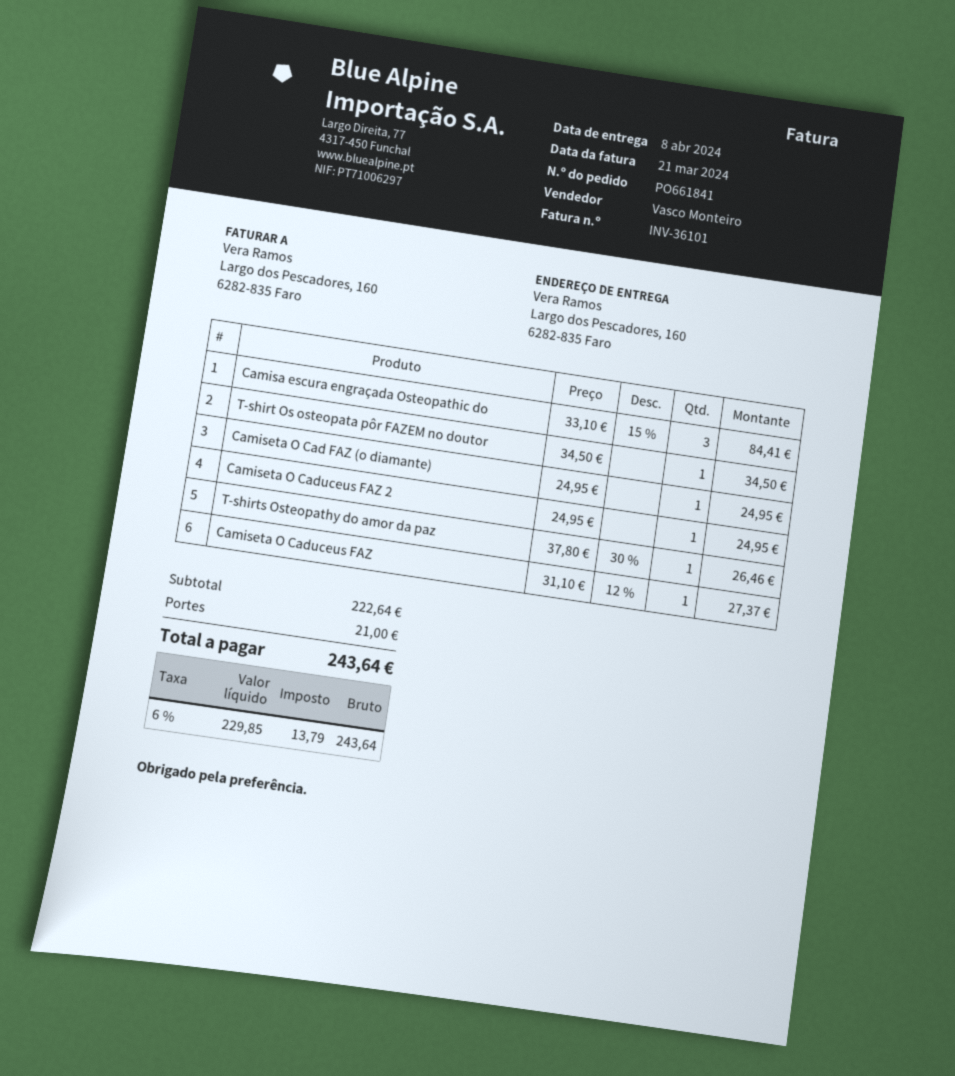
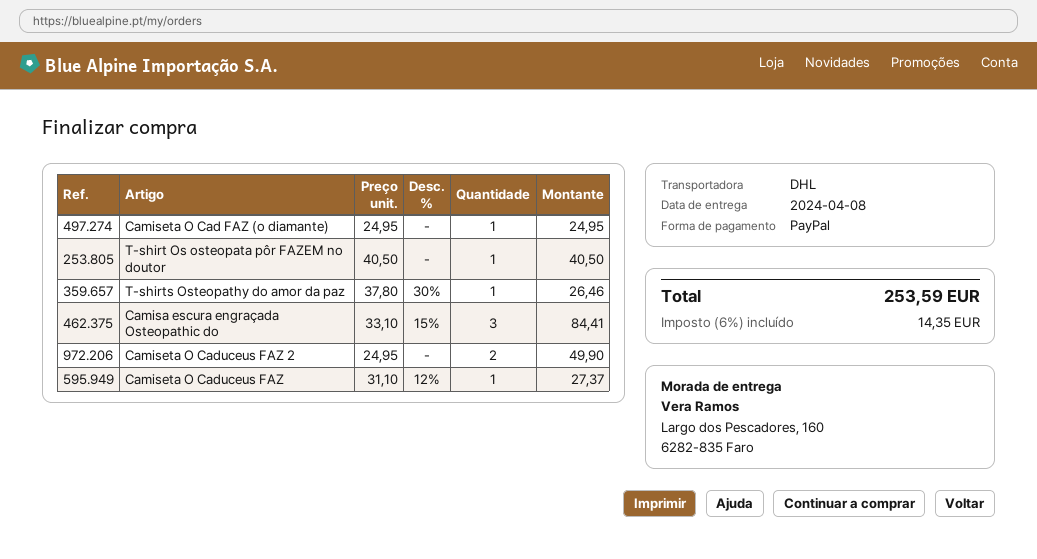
T-shirt Os osteopata pôr FAZEM no doutor: 1 x 34.50 = 34.50 -> 1 x 40.50 = 40.50
Camiseta O Caduceus FAZ 2: 1 x 24.95 = 24.95 -> 2 x 24.95 = 49.90
shipping: 21.00 -> none
tax: 6% = 13.79 -> 6% = 14.35
total: 243.64 -> 253.59

